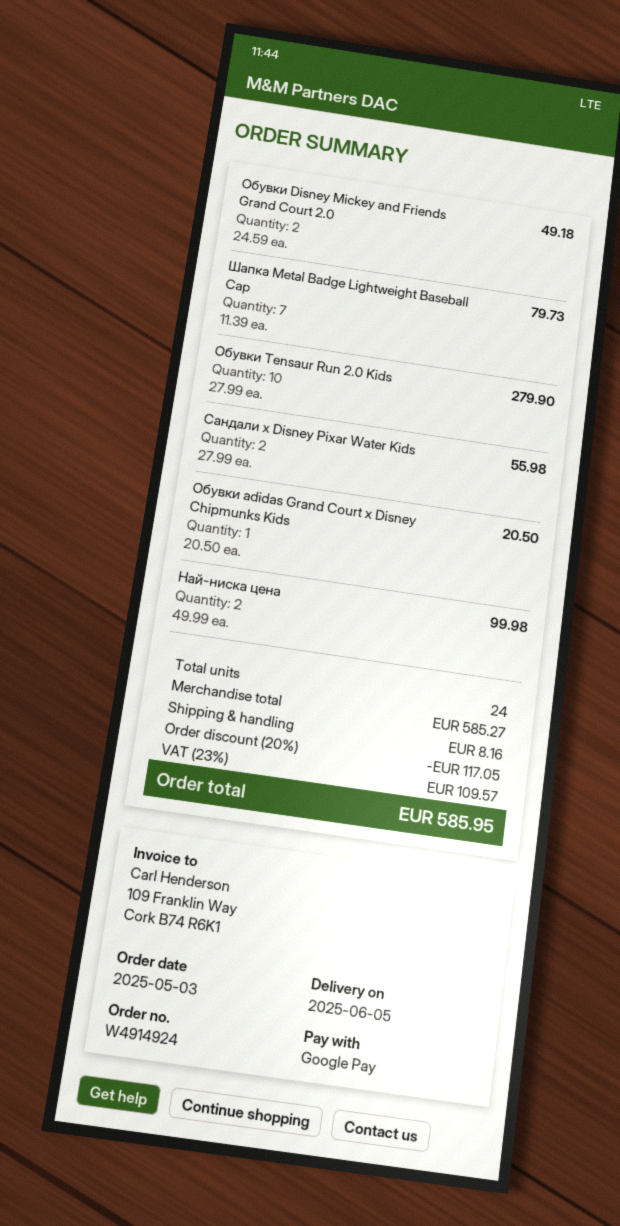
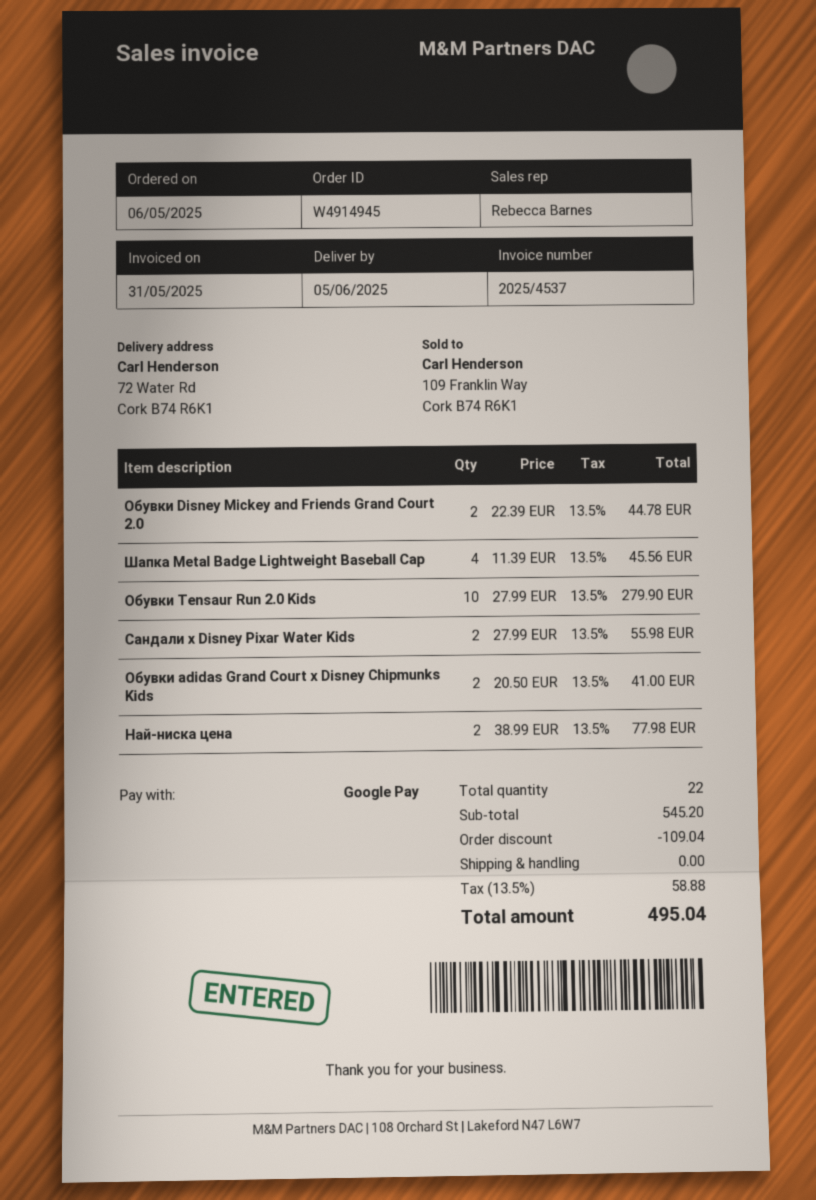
order number: W4914924 -> W4914945
order date: 2025-05-03 -> 2025-05-06
Обувки Disney Mickey and Friends Grand Court 2.0: 2 x 24.59 = 49.18 -> 2 x 22.39 = 44.78
Шапка Metal Badge Lightweight Baseball Cap: 7 x 11.39 = 79.73 -> 4 x 11.39 = 45.56
Обувки adidas Grand Court x Disney Chipmunks Kids: 1 x 20.50 = 20.50 -> 2 x 20.50 = 41.00
Най-ниска цена: 2 x 49.99 = 99.98 -> 2 x 38.99 = 77.98
total quantity: 24 -> 22
subtotal: 585.27 -> 545.20
discount: 117.05 -> 109.04
shipping: 8.16 -> 0.00
tax: 23% = 109.57 -> 13.5% = 58.88
total: 585.95 -> 495.04

